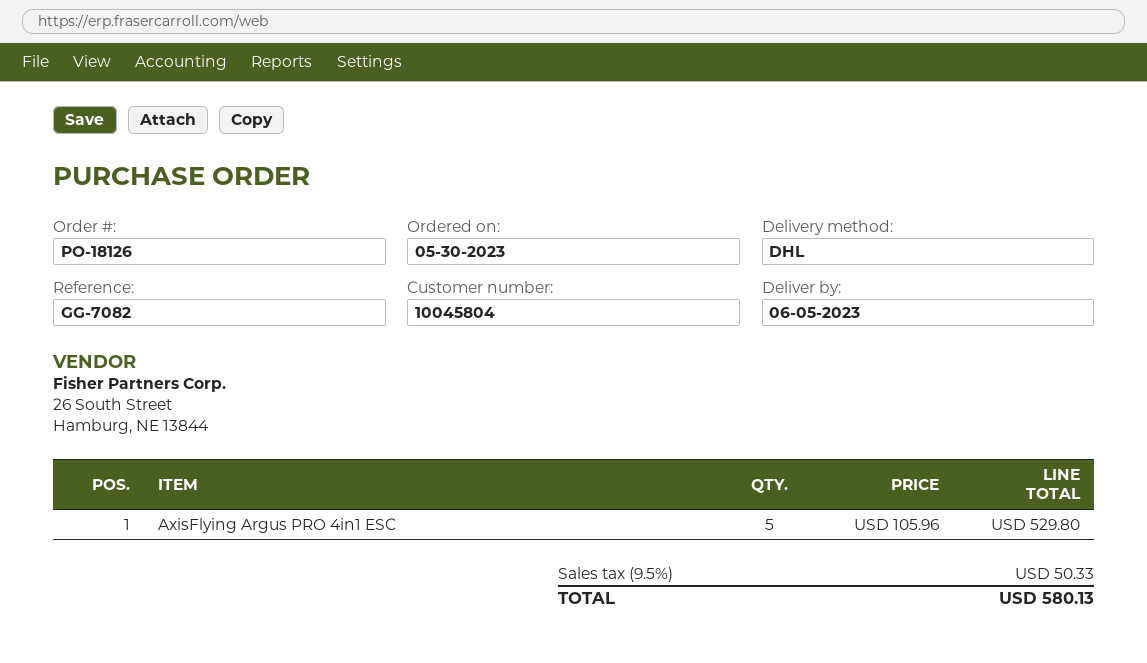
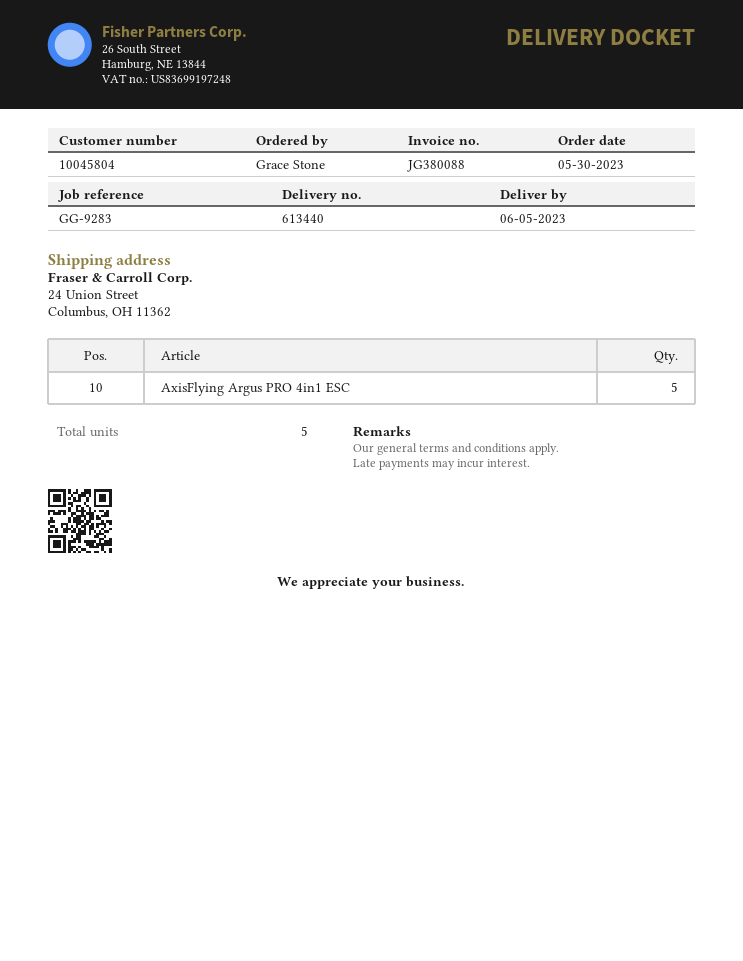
reference: GG-7082 -> GG-9283

